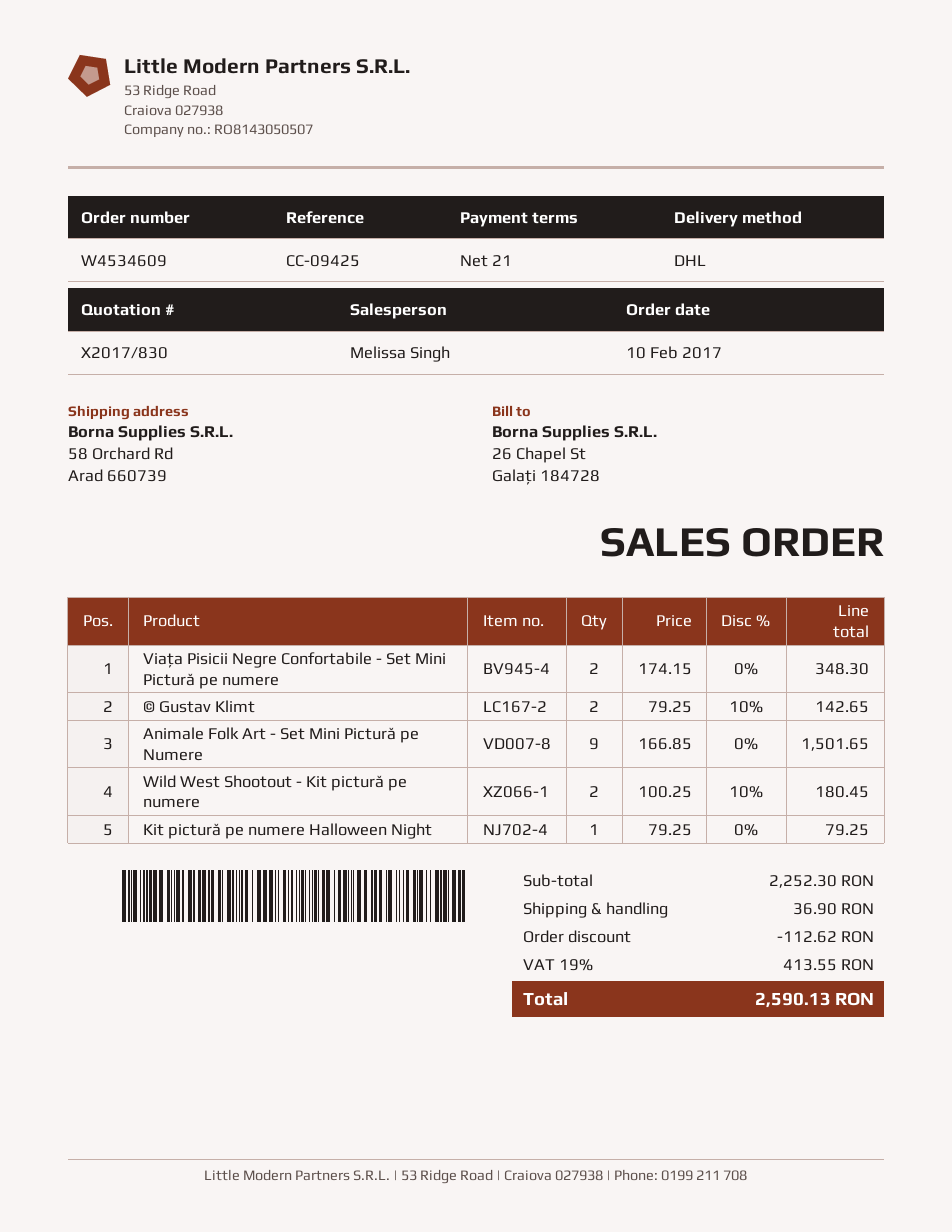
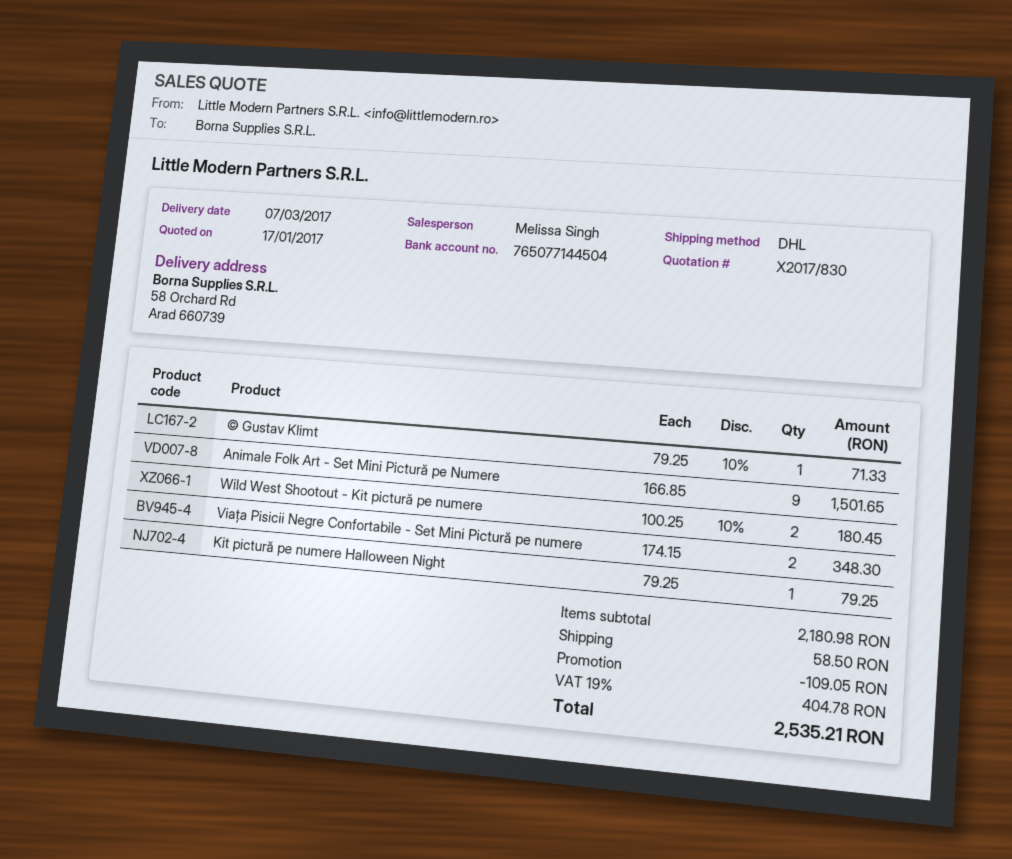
© Gustav Klimt: 2 x 79.25 - 10% = 142.65 -> 1 x 79.25 - 10% = 71.33
subtotal: 2252.30 -> 2180.98
discount: 112.62 -> 109.05
shipping: 36.90 -> 58.50
tax: 19% = 413.55 -> 19% = 404.78
total: 2590.13 -> 2535.21

